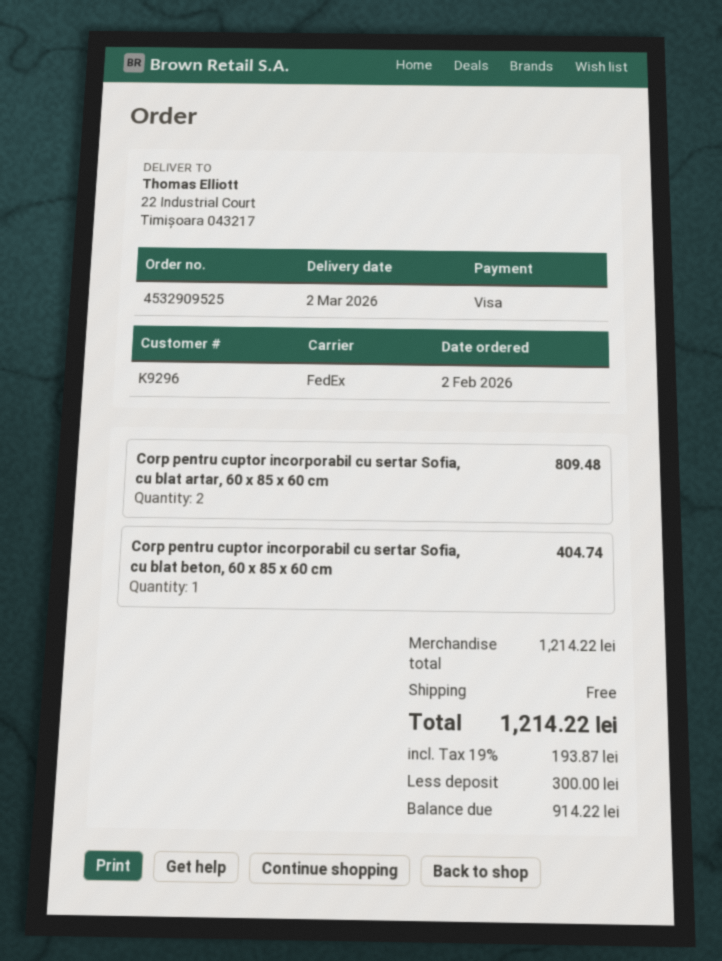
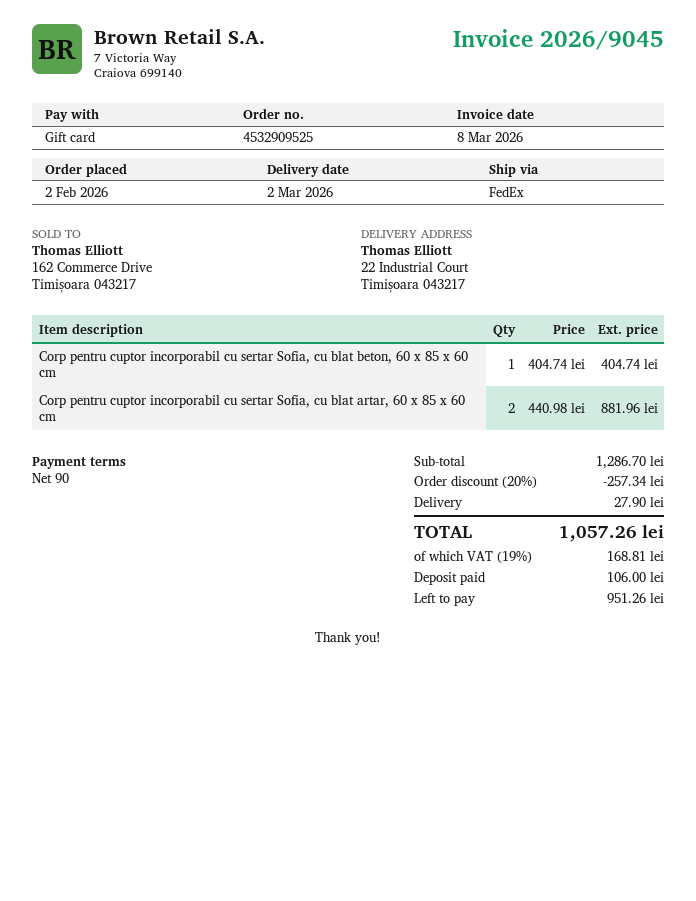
payment method: Visa -> gift card
Corp pentru cuptor incorporabil cu sertar Sofia, cu blat artar, 60 x 85 x 60 cm: 2 for 809.48 -> 2 for 881.96
subtotal: 1214.22 -> 1286.70
discount: none -> 20% = 257.34
shipping: 0.00 -> 27.90
tax: 19% = 193.87 -> 19% = 168.81
total: 1214.22 -> 1057.26
deposit: 300.00 -> 106.00
balance: 914.22 -> 951.26

